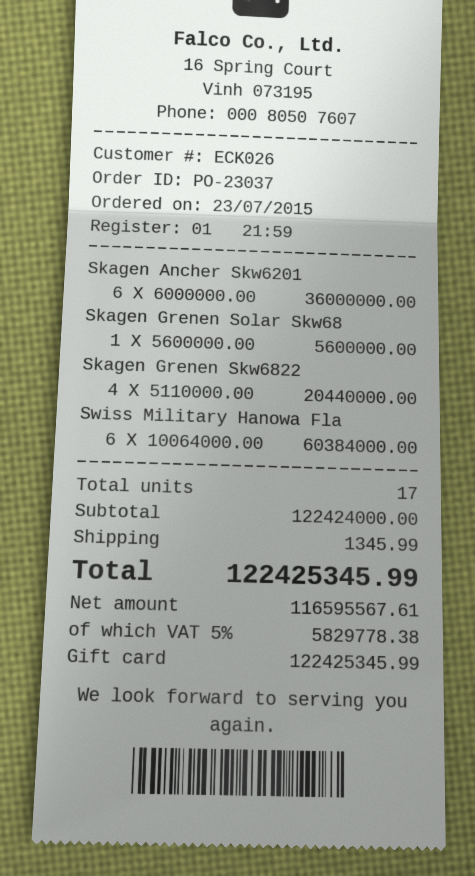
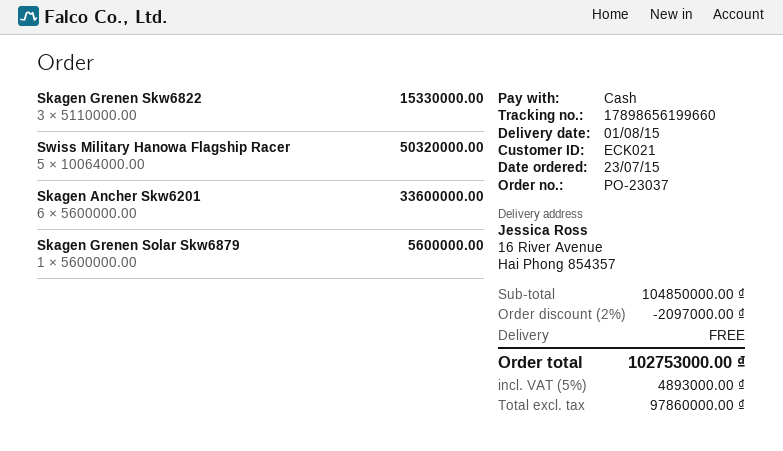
customer number: ECK026 -> ECK021
payment method: gift card -> cash
Skagen Ancher Skw6201: 6 x 6000000.00 = 36000000.00 -> 6 x 5600000.00 = 33600000.00
Skagen Grenen Skw6822: 4 x 5110000.00 = 20440000.00 -> 3 x 5110000.00 = 15330000.00
Swiss Military Hanowa Fla: 6 x 10064000.00 = 60384000.00 -> 5 x 10064000.00 = 50320000.00
subtotal: 122424000.00 -> 104850000.00
discount: none -> 2% = 2097000.00
shipping: 1345.99 -> 0.00
net: 116595567.61 -> 97860000.00
tax: 5% = 5829778.38 -> 5% = 4893000.00
total: 122425345.99 -> 102753000.00

